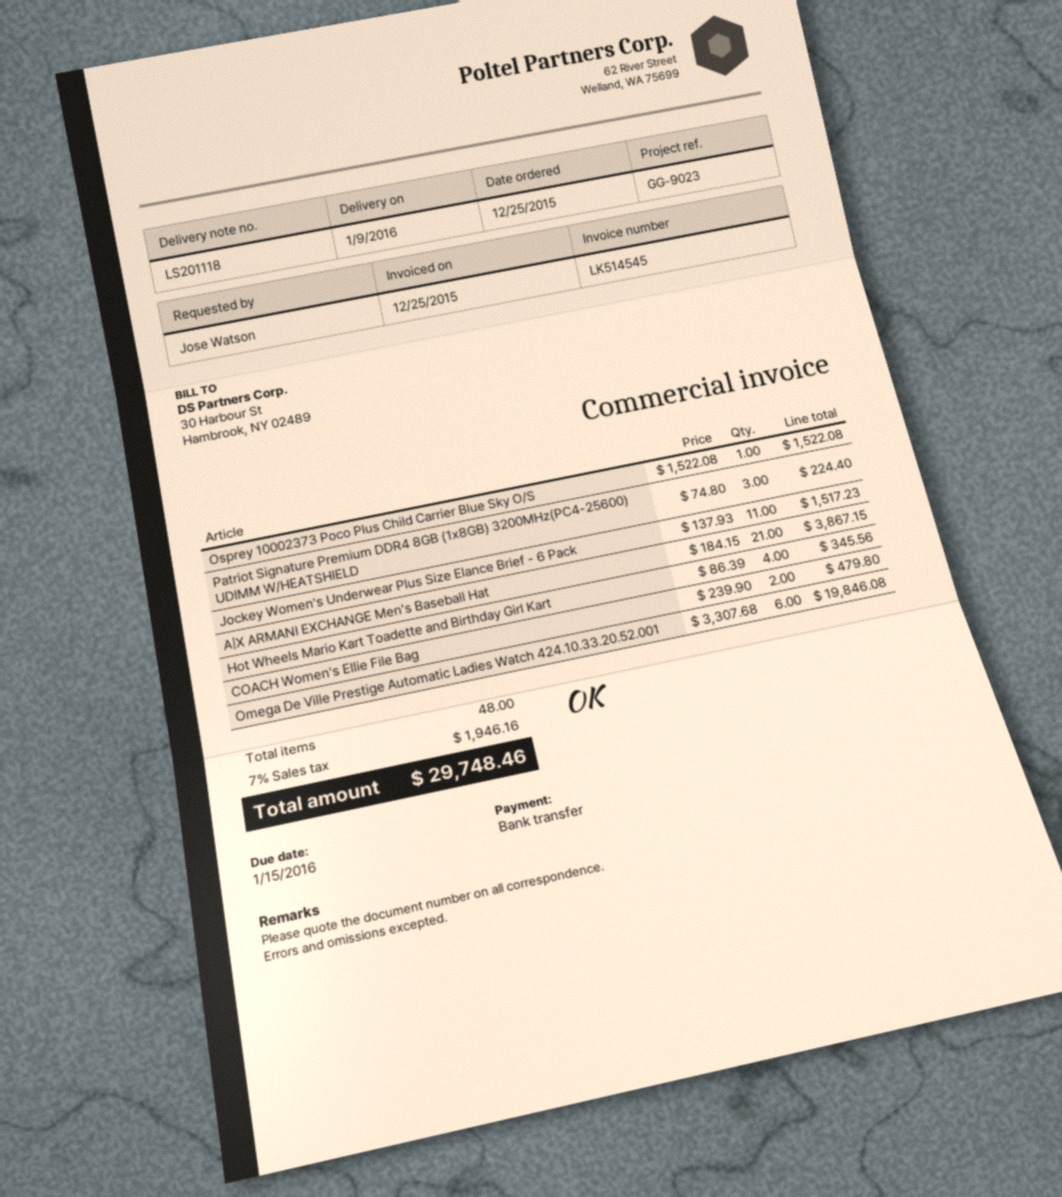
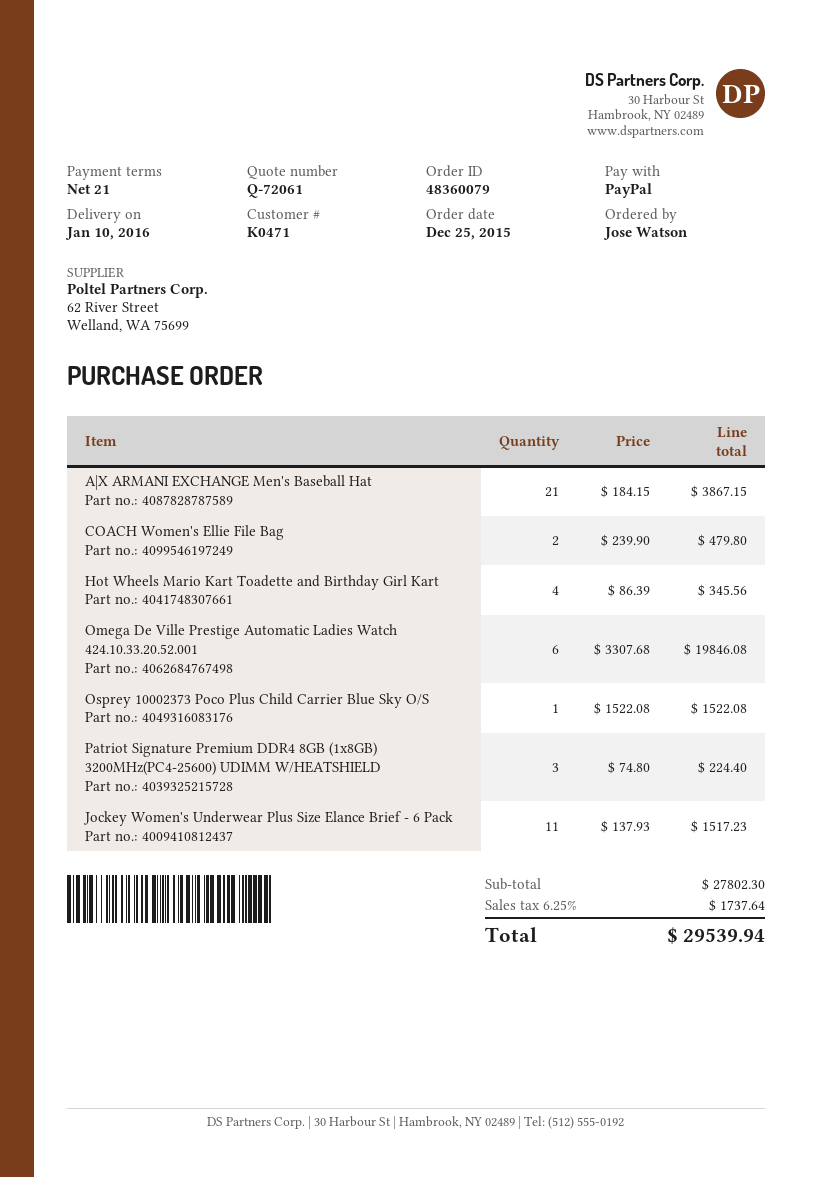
delivery date: 2016-01-09 -> 2016-01-10
payment method: bank transfer -> PayPal
tax: 7% = 1946.16 -> 6.25% = 1737.64
total: 29748.46 -> 29539.94

